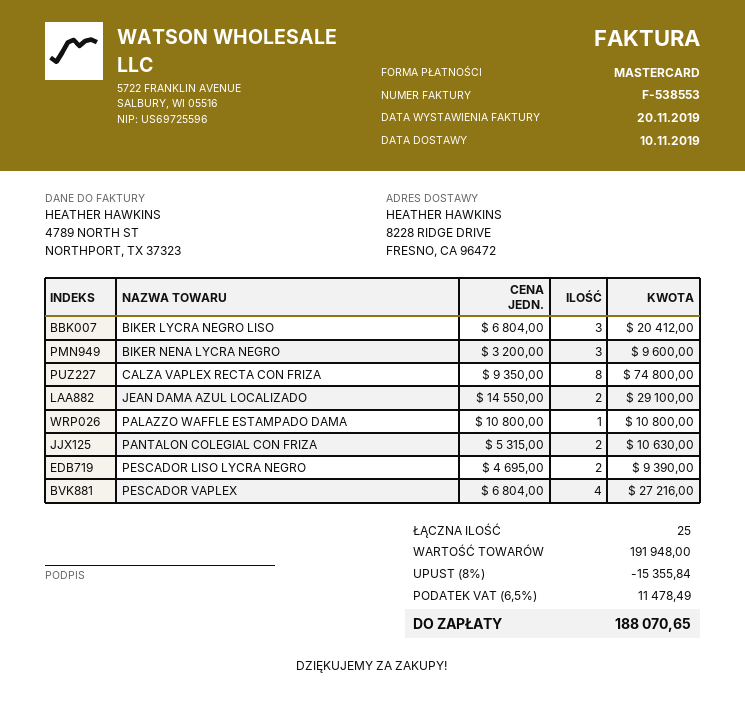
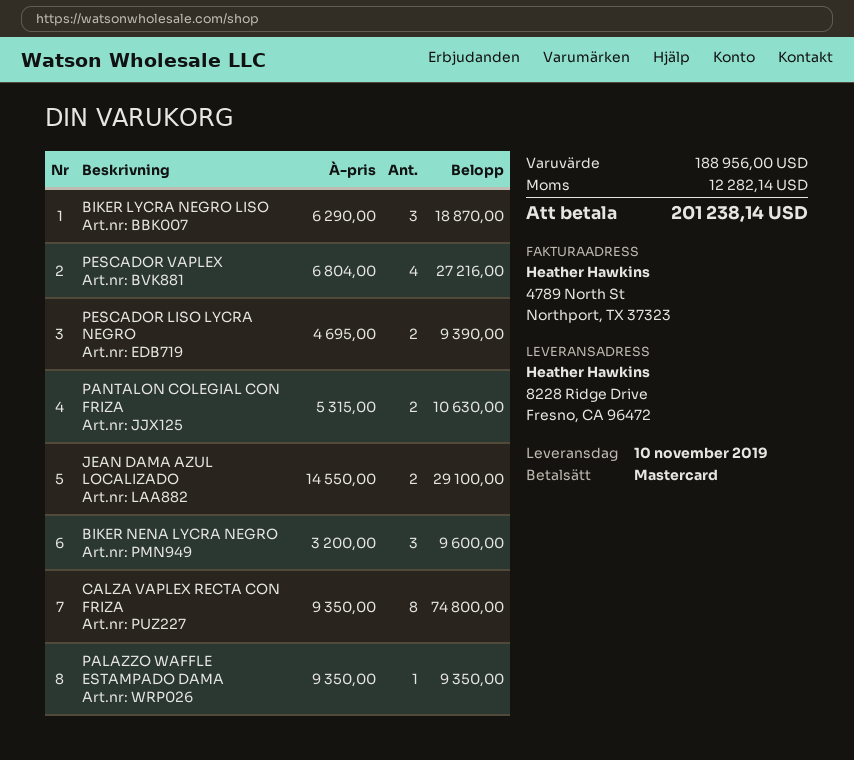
BIKER LYCRA NEGRO LISO: 3 x 6804.00 = 20412.00 -> 3 x 6290.00 = 18870.00
PALAZZO WAFFLE ESTAMPADO DAMA: 1 x 10800.00 = 10800.00 -> 1 x 9350.00 = 9350.00
subtotal: 191948.00 -> 188956.00
discount: 8% = 15355.84 -> none
tax: 11478.49 -> 12282.14
total: 188070.65 -> 201238.14

